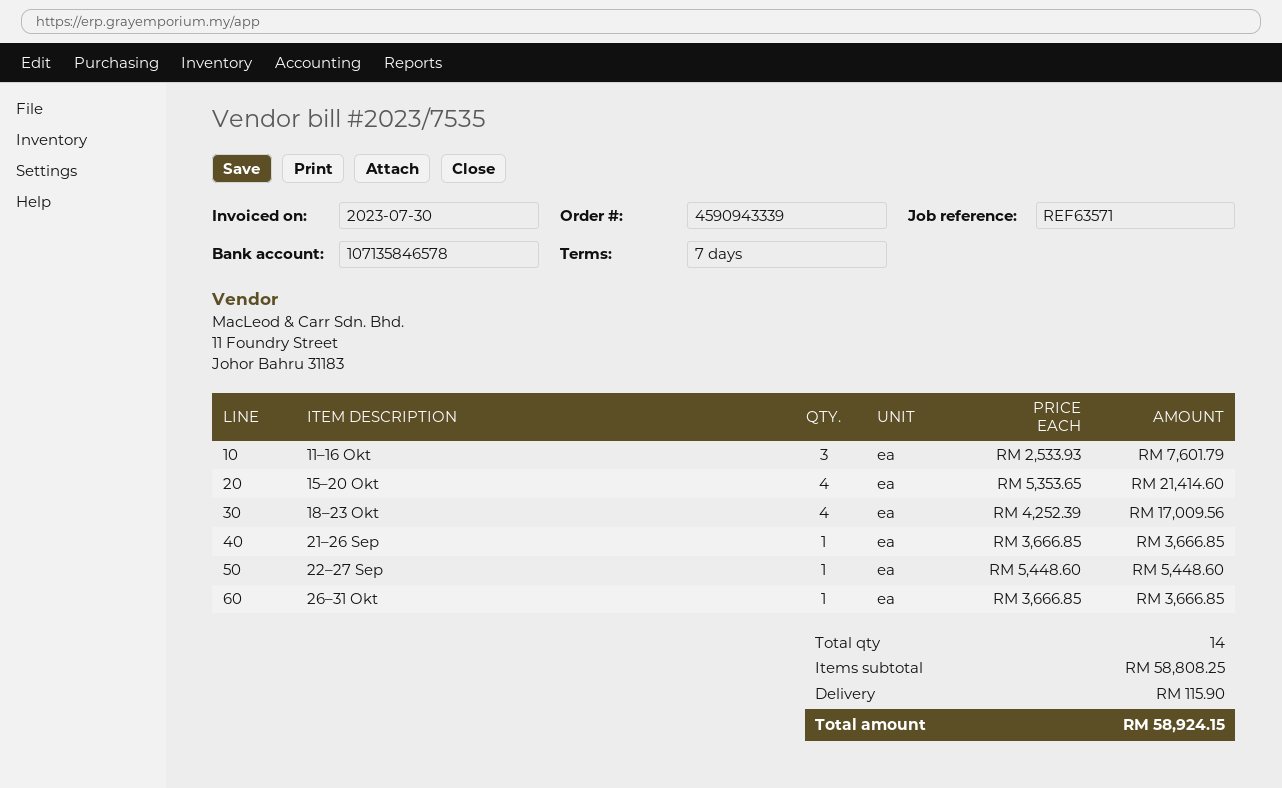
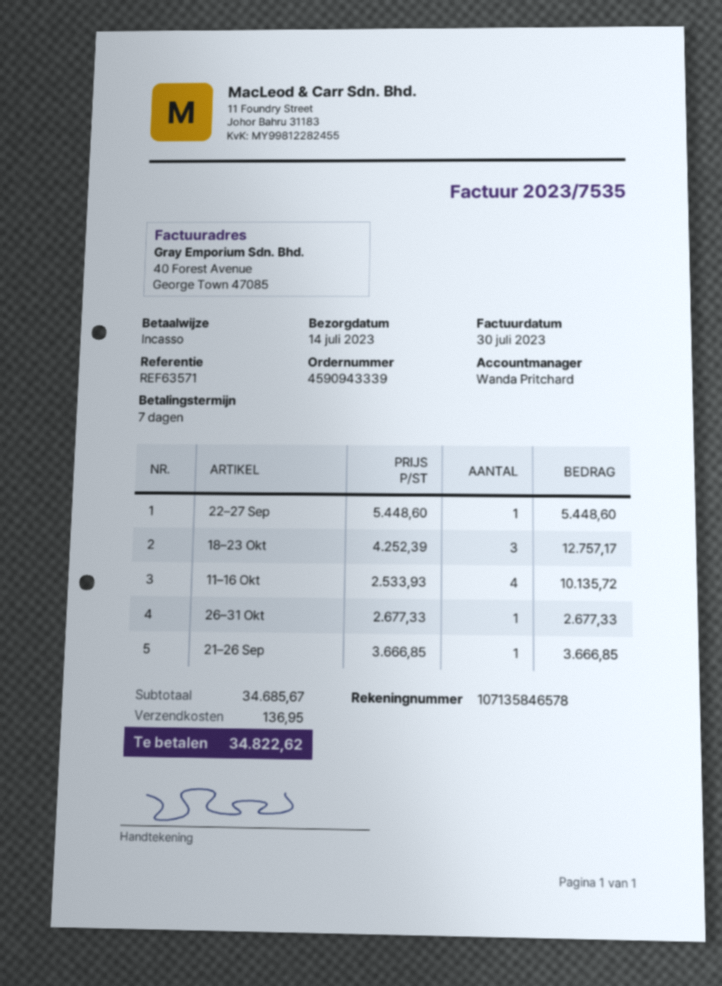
11–16 Okt: 3 x 2533.93 = 7601.79 -> 4 x 2533.93 = 10135.72
15–20 Okt: 4 x 5353.65 = 21414.60 -> none
18–23 Okt: 4 x 4252.39 = 17009.56 -> 3 x 4252.39 = 12757.17
26–31 Okt: 1 x 3666.85 = 3666.85 -> 1 x 2677.33 = 2677.33
subtotal: 58808.25 -> 34685.67
shipping: 115.90 -> 136.95
total: 58924.15 -> 34822.62

